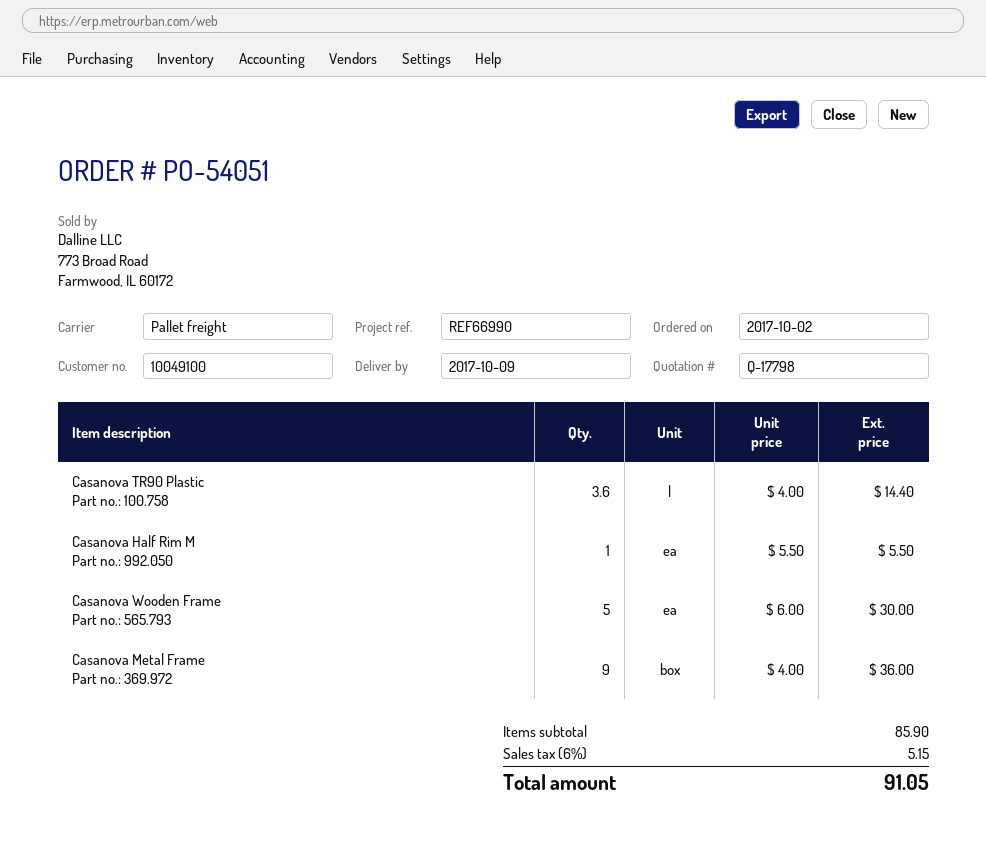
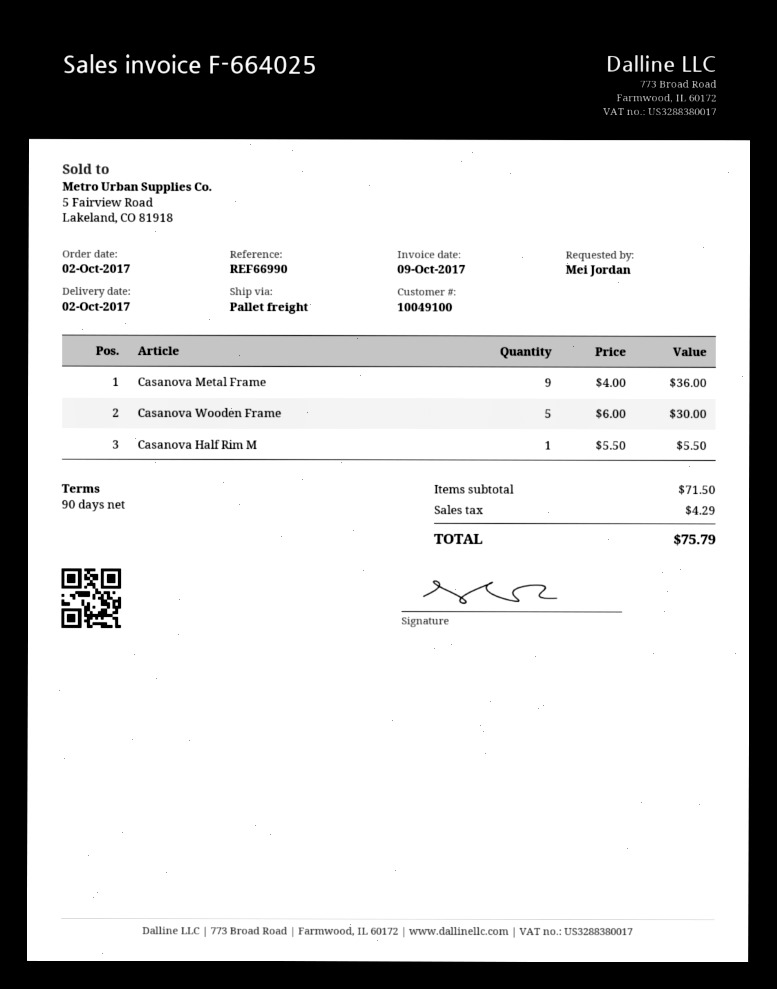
delivery date: 2017-10-09 -> 2017-10-02
Casanova TR90 Plastic: 3.6 x 4.00 = 14.40 -> none
subtotal: 85.90 -> 71.50
tax: 5.15 -> 4.29
total: 91.05 -> 75.79

